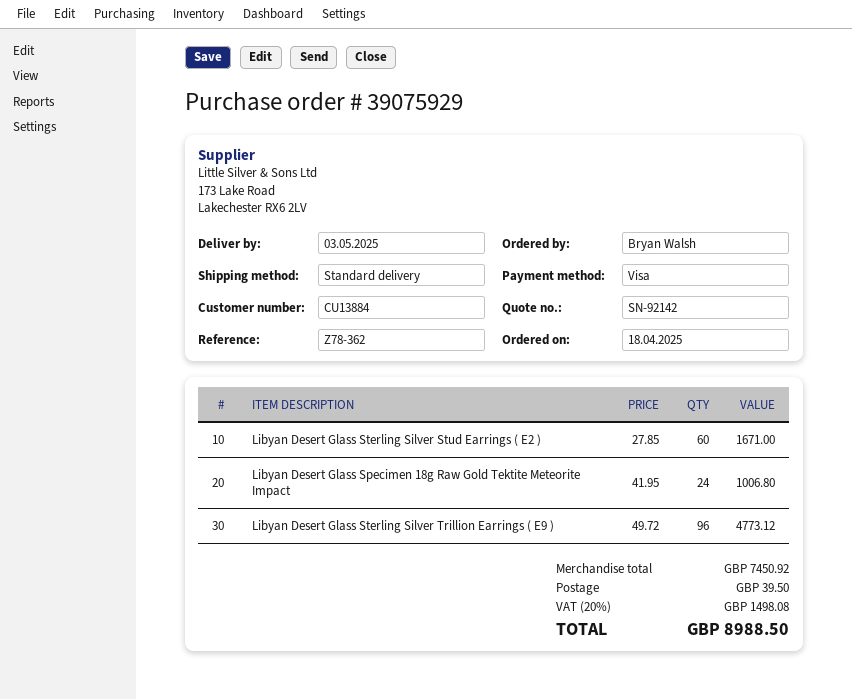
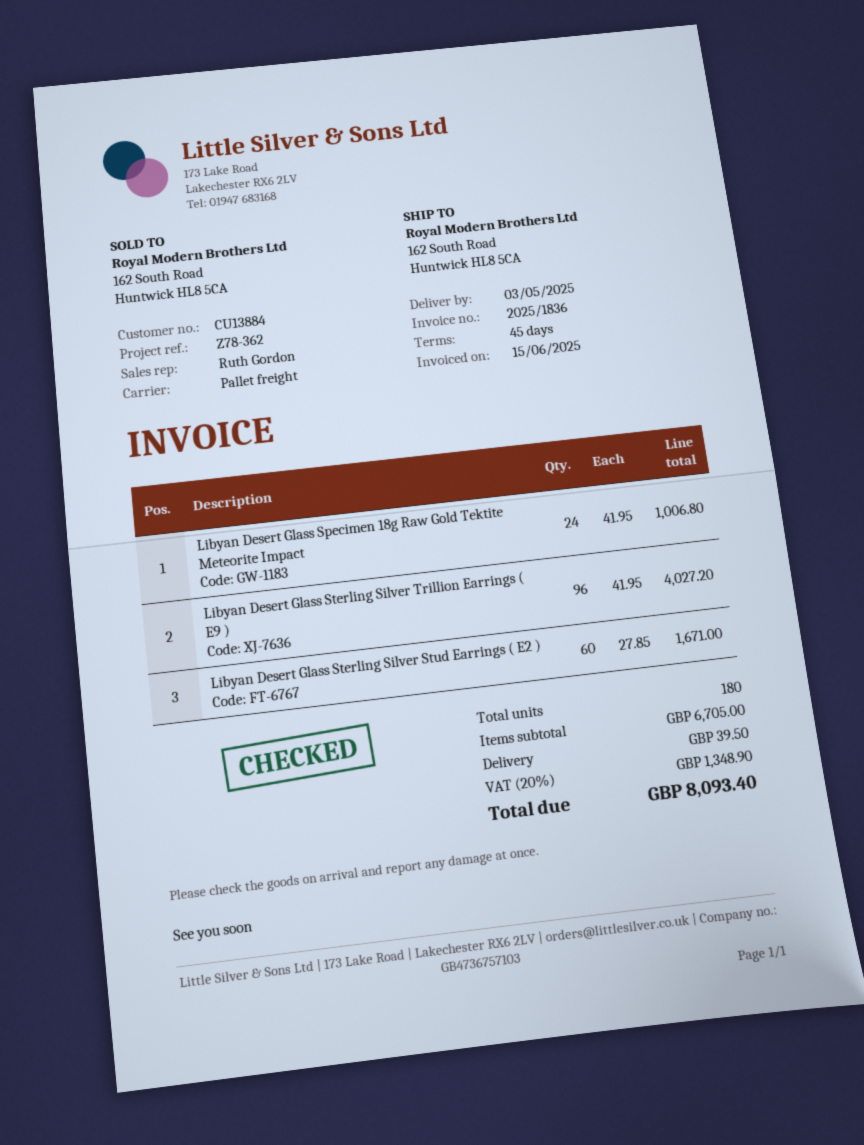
shipping method: standard -> pallet freight
Libyan Desert Glass Sterling Silver Trillion Earrings ( E9 ): 96 x 49.72 = 4773.12 -> 96 x 41.95 = 4027.20
subtotal: 7450.92 -> 6705.00
tax: 20% = 1498.08 -> 20% = 1348.90
total: 8988.50 -> 8093.40

